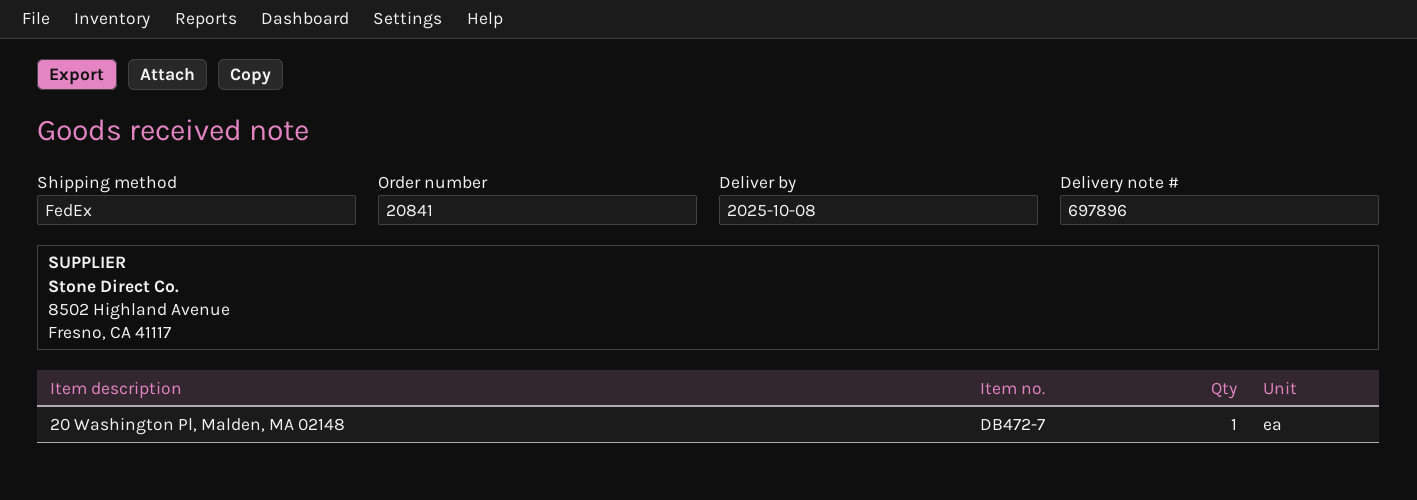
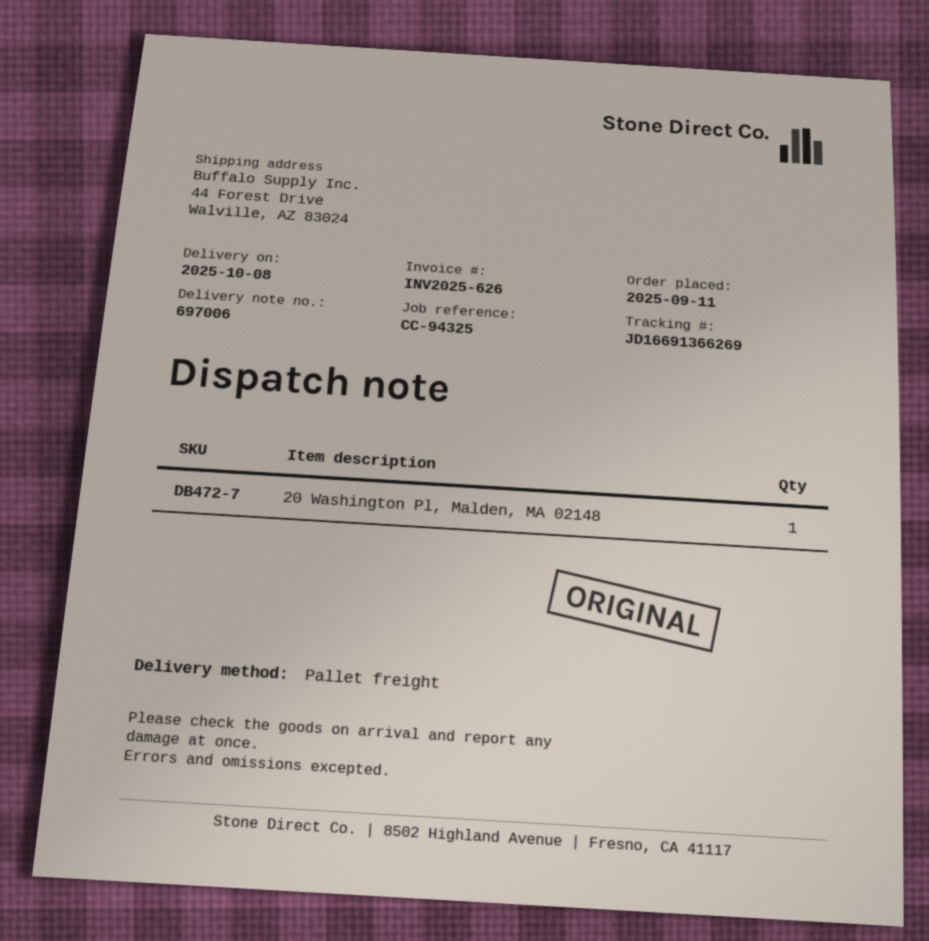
delivery note number: 697896 -> 697006
shipping method: FedEx -> pallet freight

